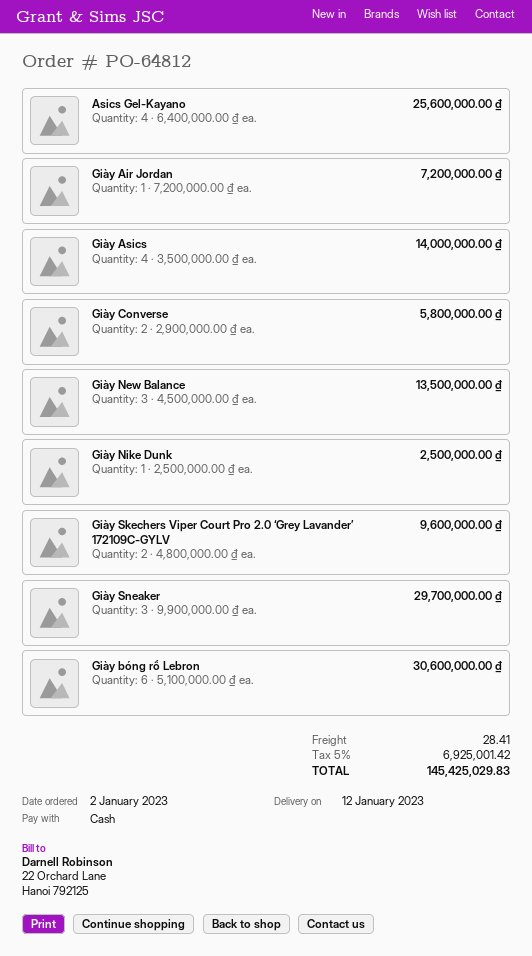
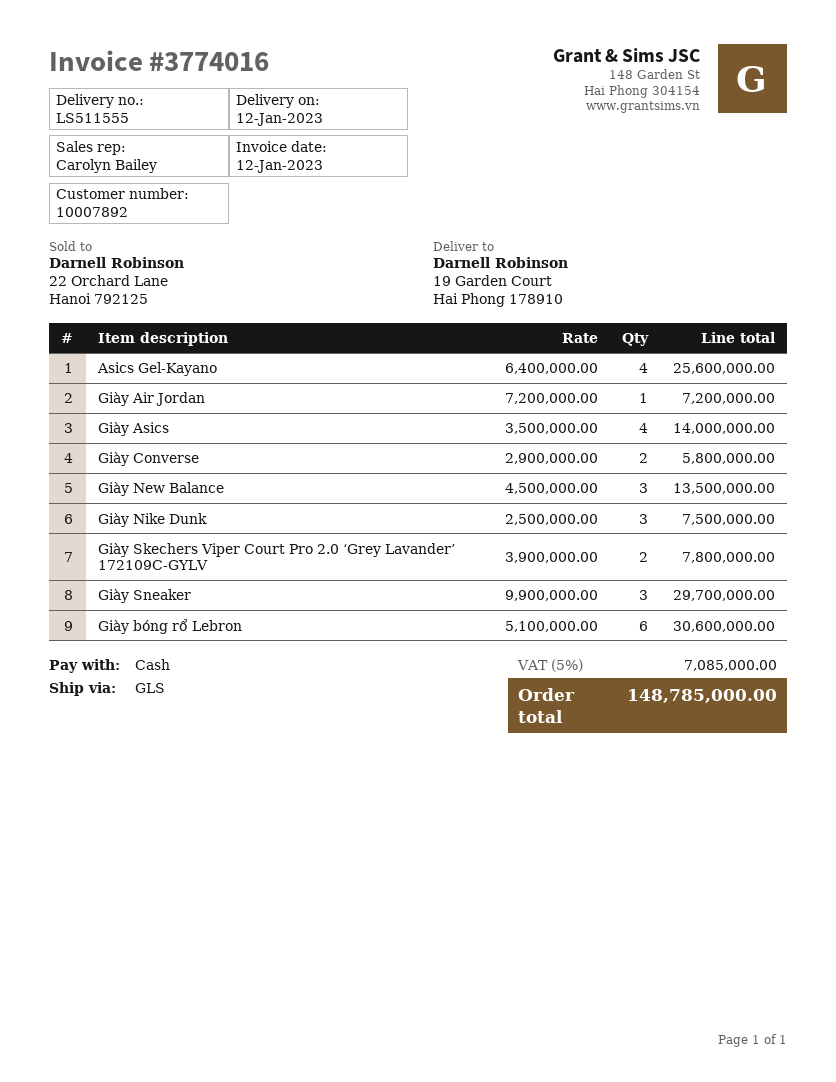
Giày Nike Dunk: 1 x 2500000.00 = 2500000.00 -> 3 x 2500000.00 = 7500000.00
Giày Skechers Viper Court Pro 2.0 ‘Grey Lavander’ 172109C-GYLV: 2 x 4800000.00 = 9600000.00 -> 2 x 3900000.00 = 7800000.00
shipping: 28.41 -> none
tax: 5% = 6925001.42 -> 5% = 7085000.00
total: 145425029.83 -> 148785000.00

